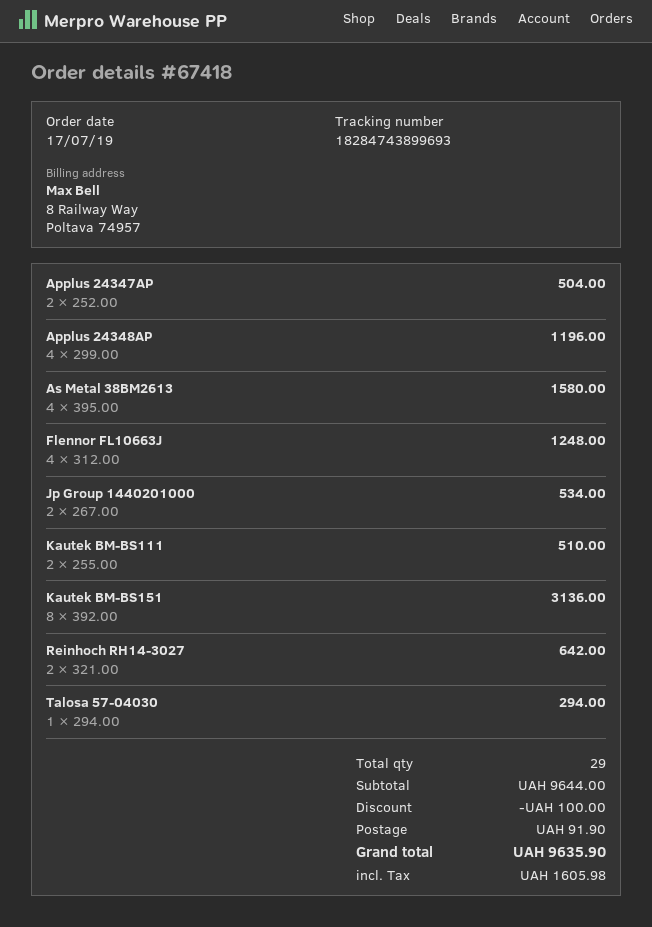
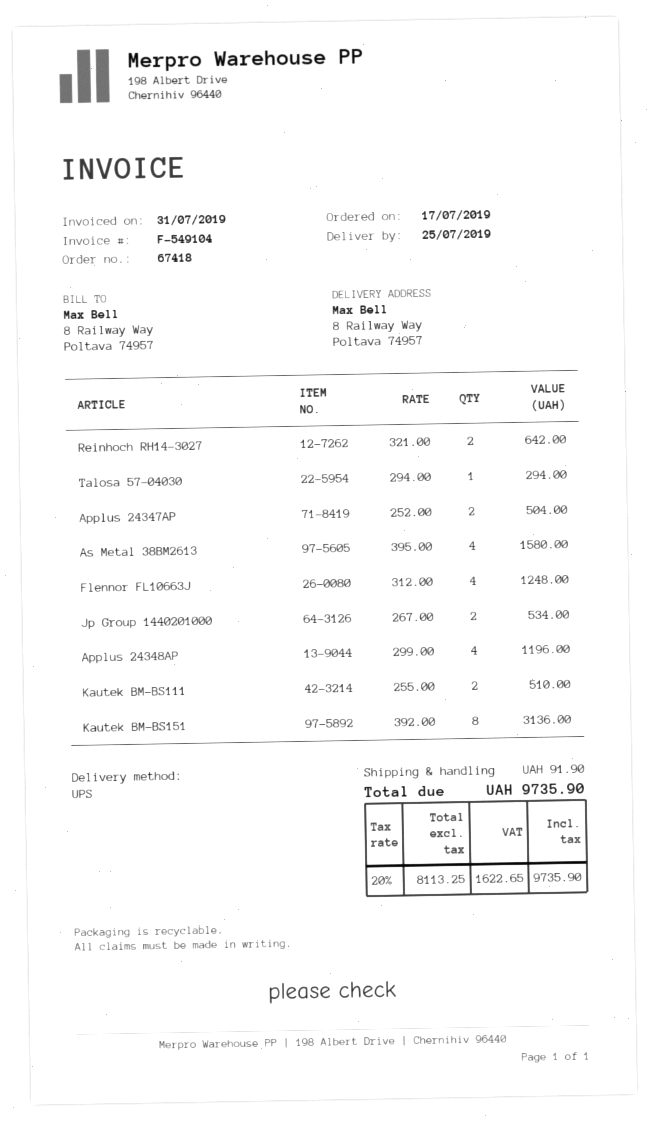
discount: 100.00 -> none
tax: 1605.98 -> 1622.65
total: 9635.90 -> 9735.90

